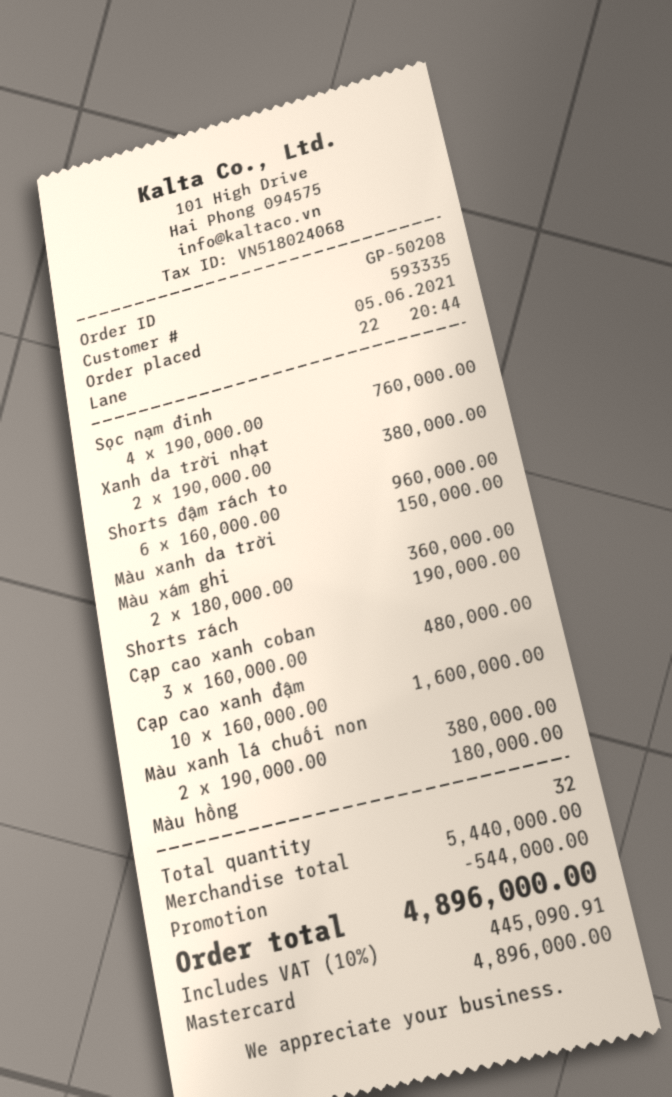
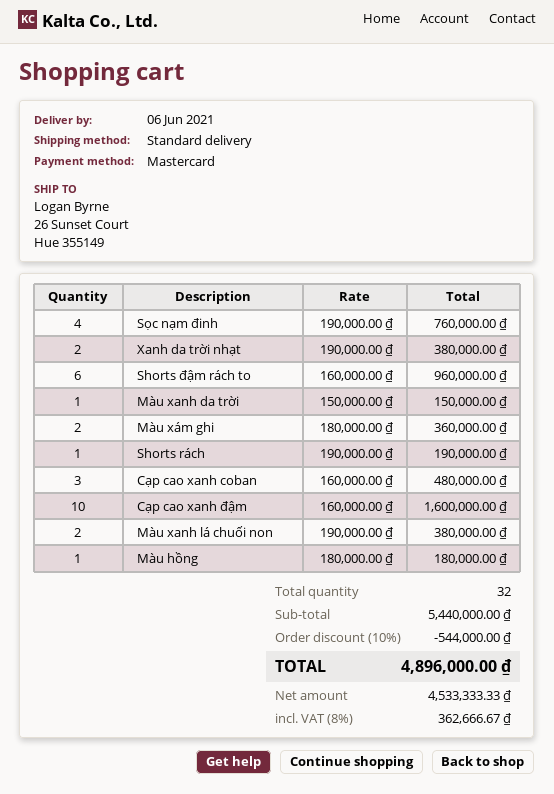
tax: 10% = 445090.91 -> 8% = 362666.67

